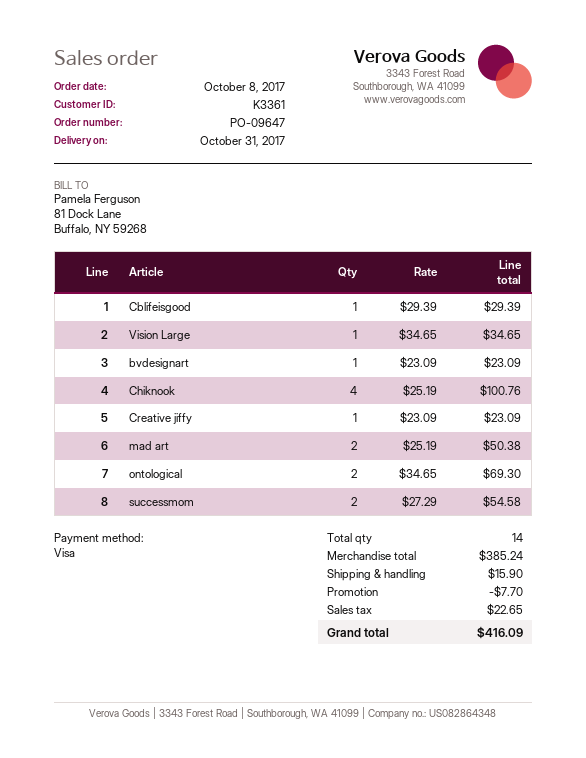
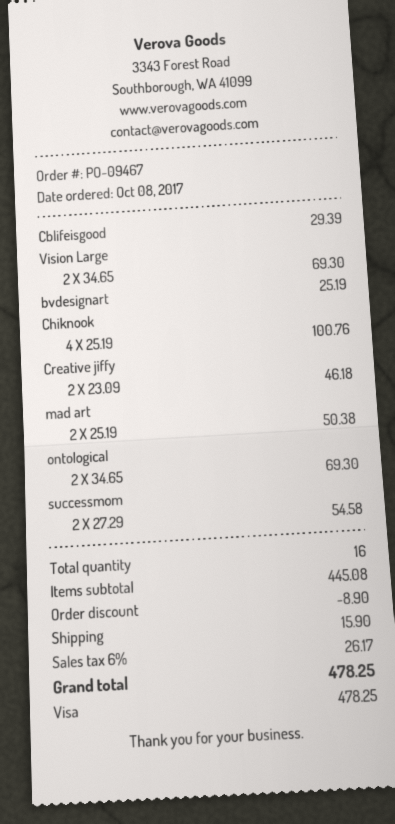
order number: PO-09647 -> PO-09467
Vision Large: 1 x 34.65 = 34.65 -> 2 x 34.65 = 69.30
bvdesignart: 1 x 23.09 = 23.09 -> 1 x 25.19 = 25.19
Creative jiffy: 1 x 23.09 = 23.09 -> 2 x 23.09 = 46.18
total quantity: 14 -> 16
subtotal: 385.24 -> 445.08
discount: 7.70 -> 8.90
tax: 22.65 -> 26.17
total: 416.09 -> 478.25

